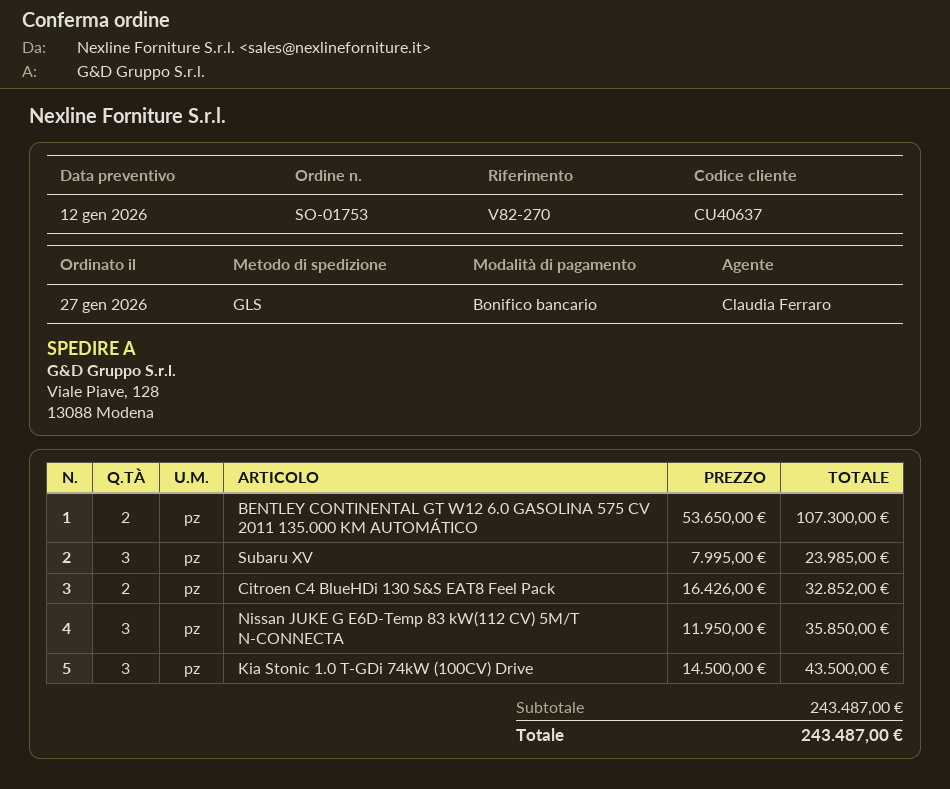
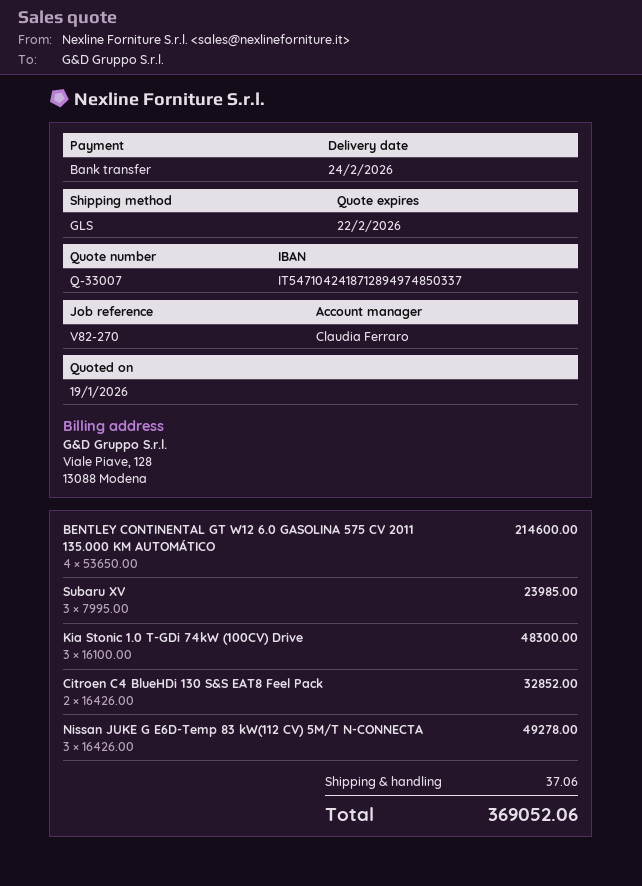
quote date: 2026-01-12 -> 2026-01-19
BENTLEY CONTINENTAL GT W12 6.0 GASOLINA 575 CV 2011 135.000 KM AUTOMÁTICO: 2 x 53650.00 = 107300.00 -> 4 x 53650.00 = 214600.00
Nissan JUKE G E6D-Temp 83 kW(112 CV) 5M/T N-CONNECTA: 3 x 11950.00 = 35850.00 -> 3 x 16426.00 = 49278.00
Kia Stonic 1.0 T-GDi 74kW (100CV) Drive: 3 x 14500.00 = 43500.00 -> 3 x 16100.00 = 48300.00
shipping: none -> 37.06
total: 243487.00 -> 369052.06

